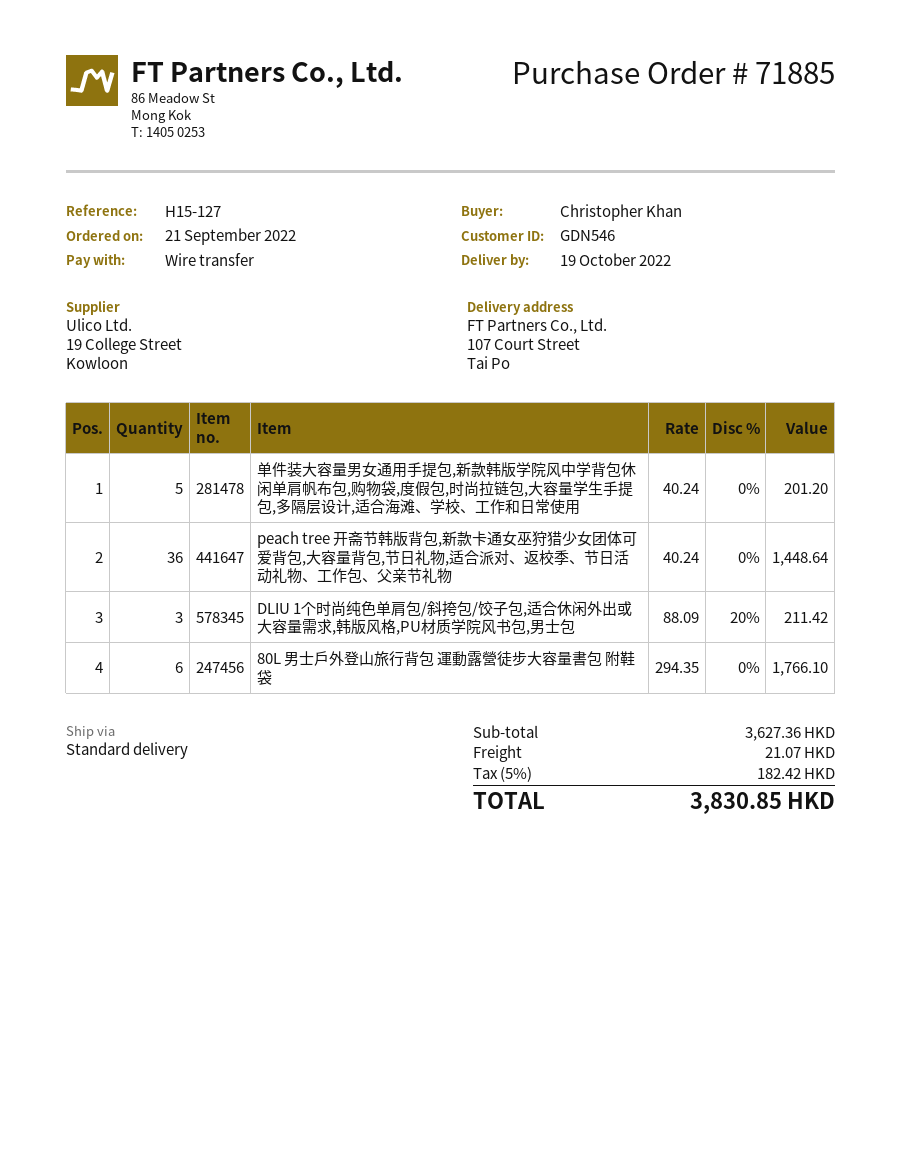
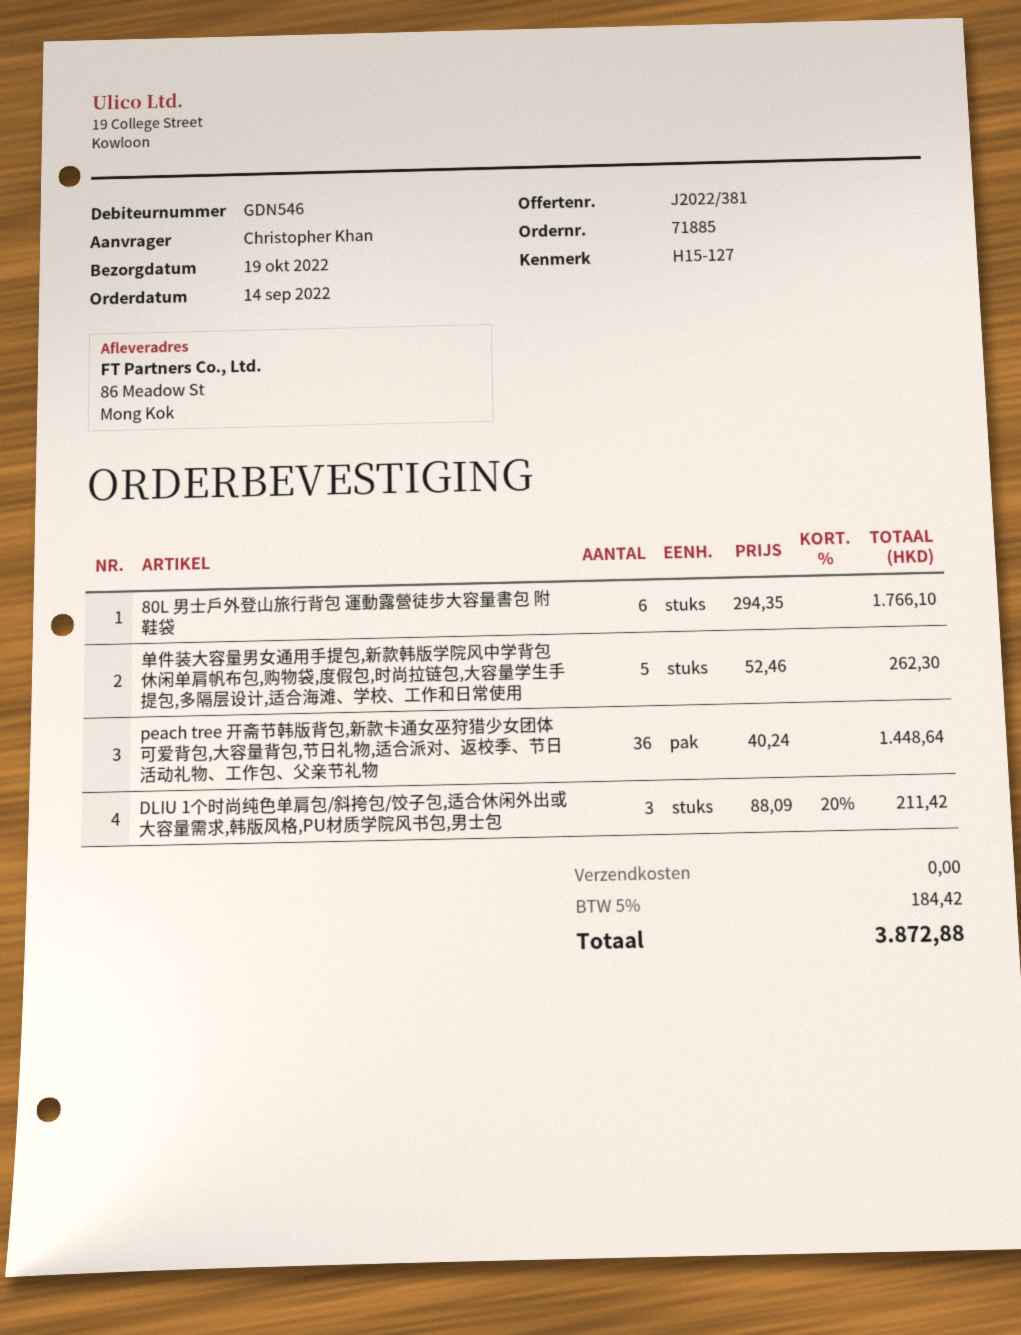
order date: 2022-09-21 -> 2022-09-14
ship to: 107 Court Street, Tai Po -> 86 Meadow St, Mong Kok
单件装大容量男女通用手提包,新款韩版学院风中学背包休闲单肩帆布包,购物袋,度假包,时尚拉链包,大容量学生手提包,多隔层设计,适合海滩、学校、工作和日常使用: 5 x 40.24 = 201.20 -> 5 x 52.46 = 262.30
shipping: 21.07 -> 0.00
tax: 5% = 182.42 -> 5% = 184.42
total: 3830.85 -> 3872.88

